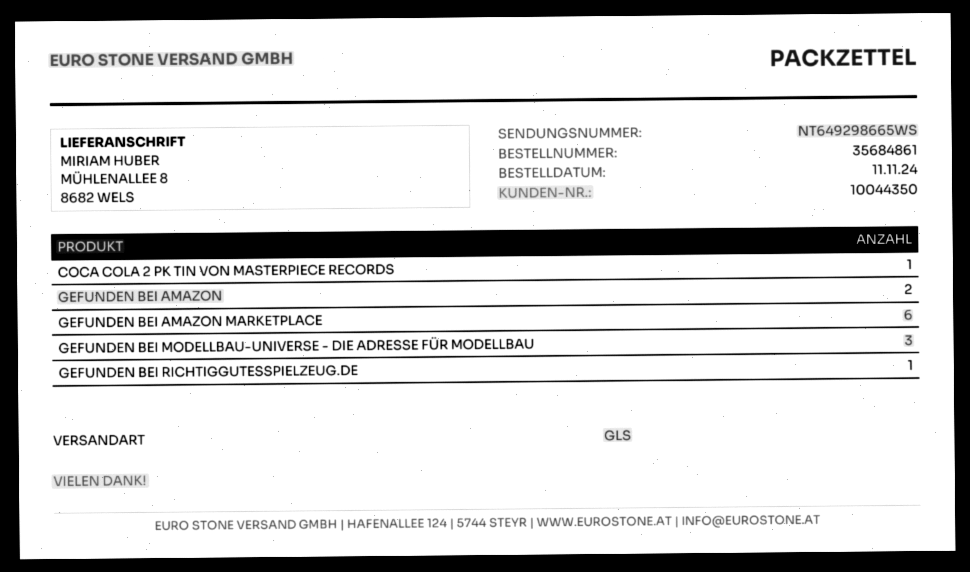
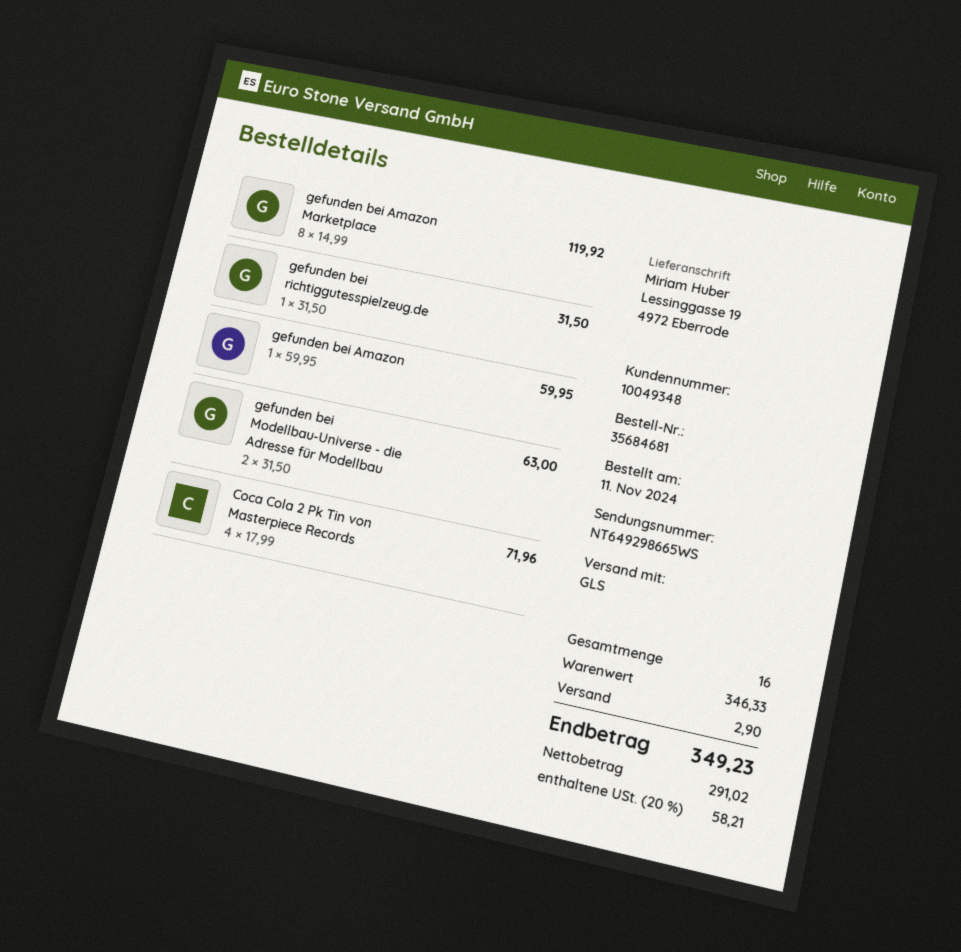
order number: 35684861 -> 35684681
customer number: 10044350 -> 10049348
ship to: MÜHLENALLEE 8, 8682 WELS -> Lessinggasse 19, 4972 Eberrode
COCA COLA 2 PK TIN VON MASTERPIECE RECORDS: 1 -> 4
GEFUNDEN BEI AMAZON: 2 -> 1
GEFUNDEN BEI AMAZON MARKETPLACE: 6 -> 8
GEFUNDEN BEI MODELLBAU-UNIVERSE - DIE ADRESSE FÜR MODELLBAU: 3 -> 2

